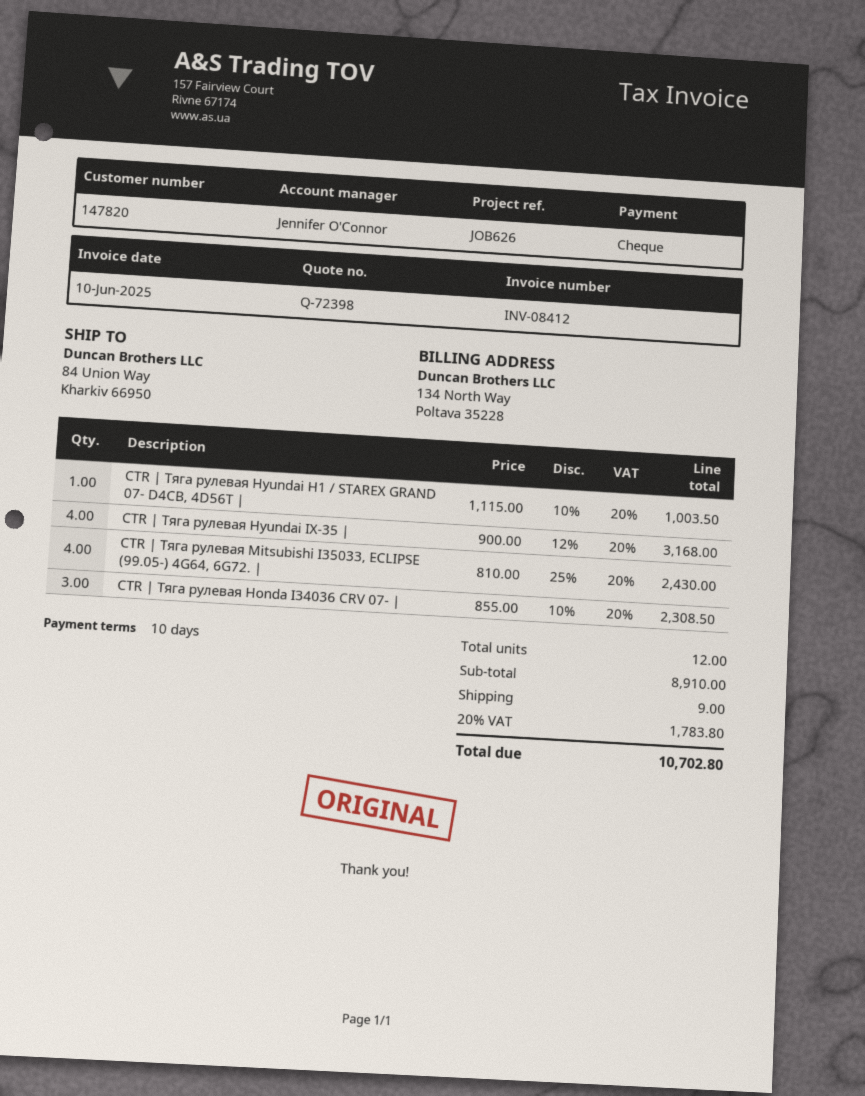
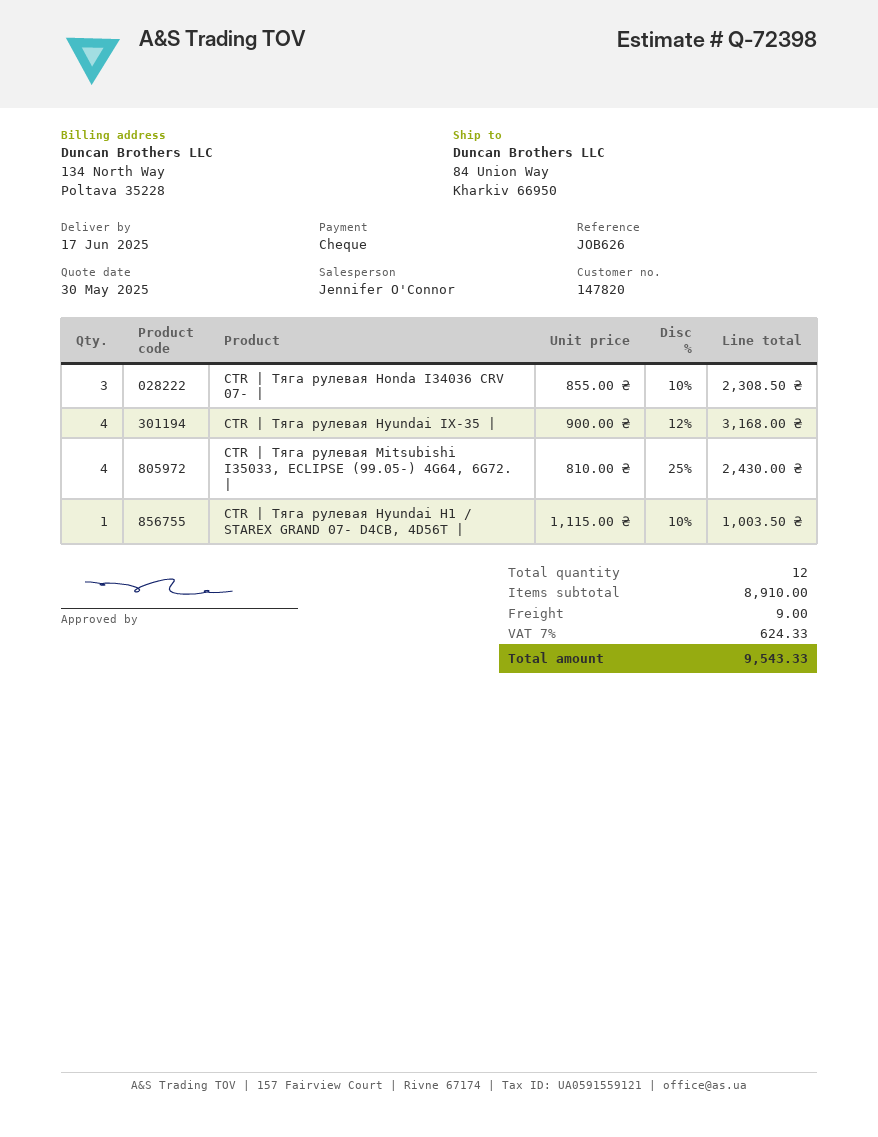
tax: 20% = 1783.80 -> 7% = 624.33
total: 10702.80 -> 9543.33

